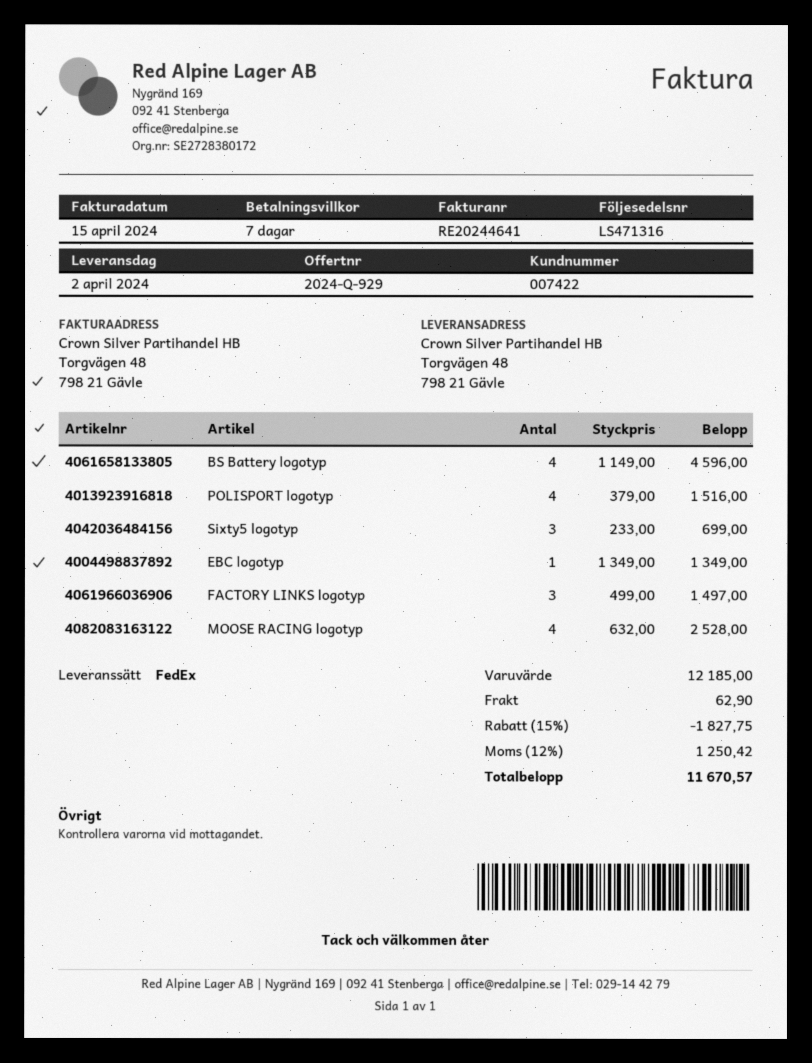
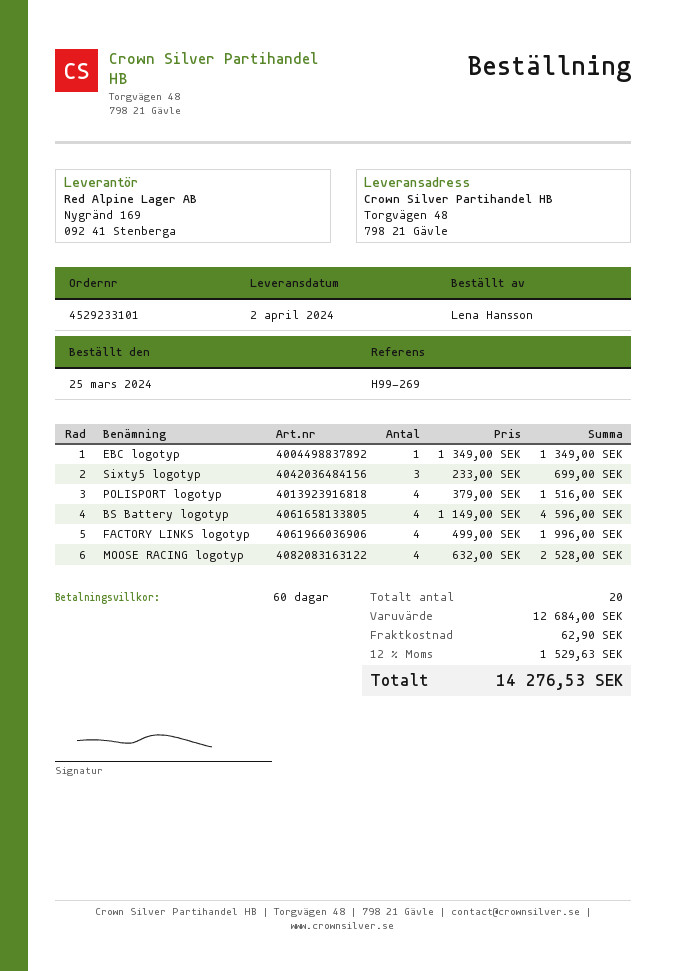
payment terms: 7 days -> 60 days
FACTORY LINKS logotyp: 3 x 499.00 = 1497.00 -> 4 x 499.00 = 1996.00
subtotal: 12185.00 -> 12684.00
discount: 15% = 1827.75 -> none
tax: 12% = 1250.42 -> 12% = 1529.63
total: 11670.57 -> 14276.53

